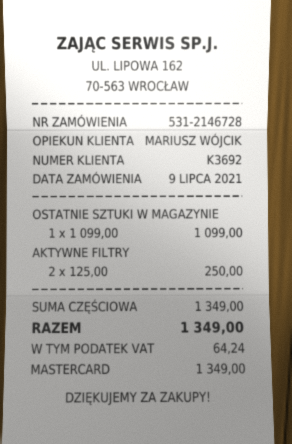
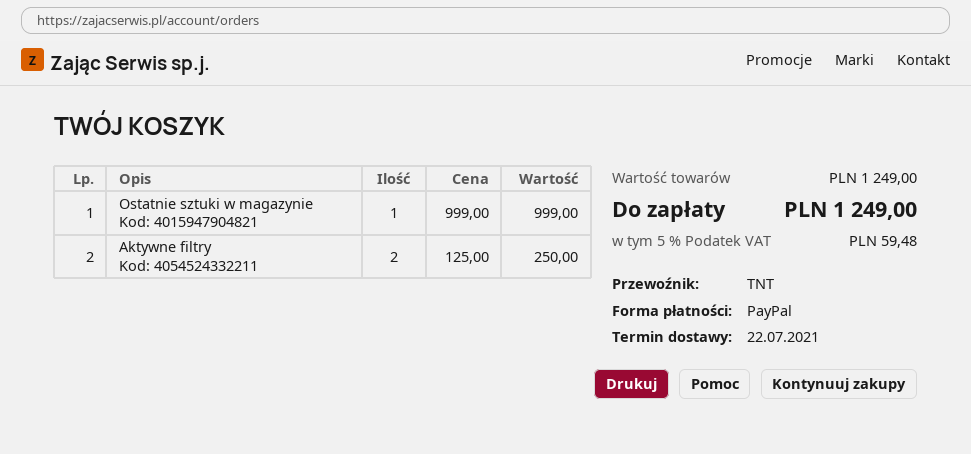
payment method: Mastercard -> PayPal
OSTATNIE SZTUKI W MAGAZYNIE: 1 x 1099.00 = 1099.00 -> 1 x 999.00 = 999.00
subtotal: 1349.00 -> 1249.00
tax: 64.24 -> 59.48
total: 1349.00 -> 1249.00

